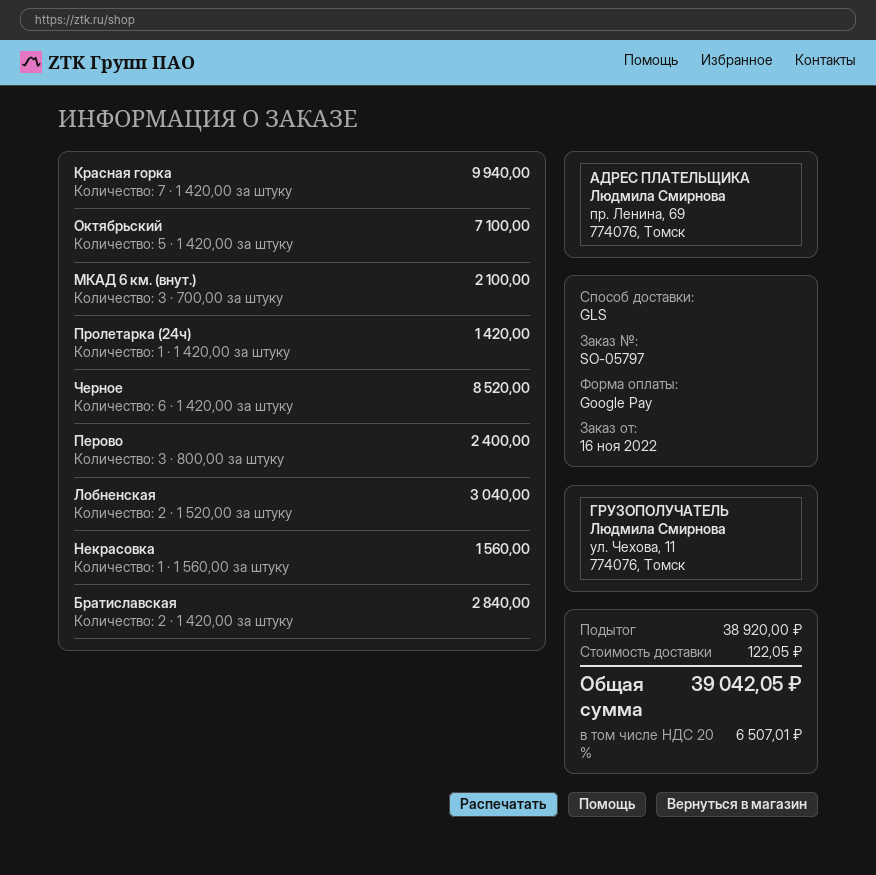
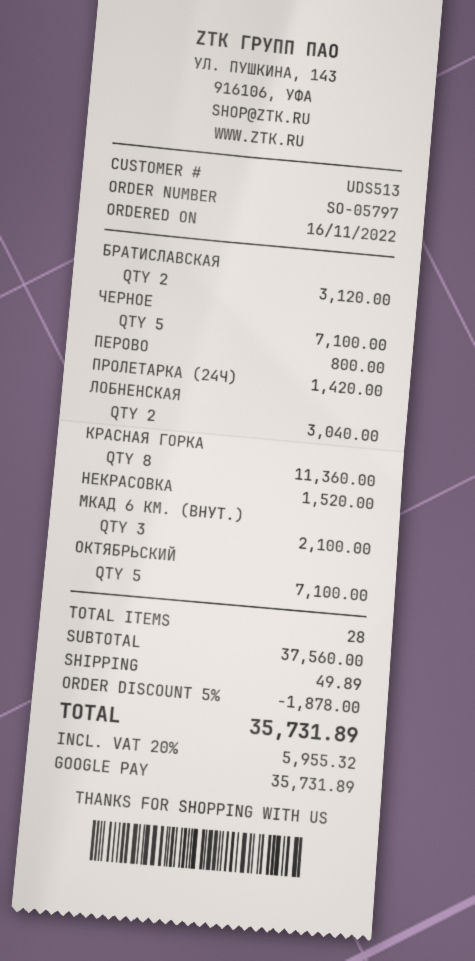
Красная горка: 7 for 9940.00 -> 8 for 11360.00
Черное: 6 for 8520.00 -> 5 for 7100.00
Перово: 3 for 2400.00 -> 1 for 800.00
Некрасовка: 1 for 1560.00 -> 1 for 1520.00
Братиславская: 2 for 2840.00 -> 2 for 3120.00
subtotal: 38920.00 -> 37560.00
discount: none -> 5% = 1878.00
shipping: 122.05 -> 49.89
tax: 20% = 6507.01 -> 20% = 5955.32
total: 39042.05 -> 35731.89

